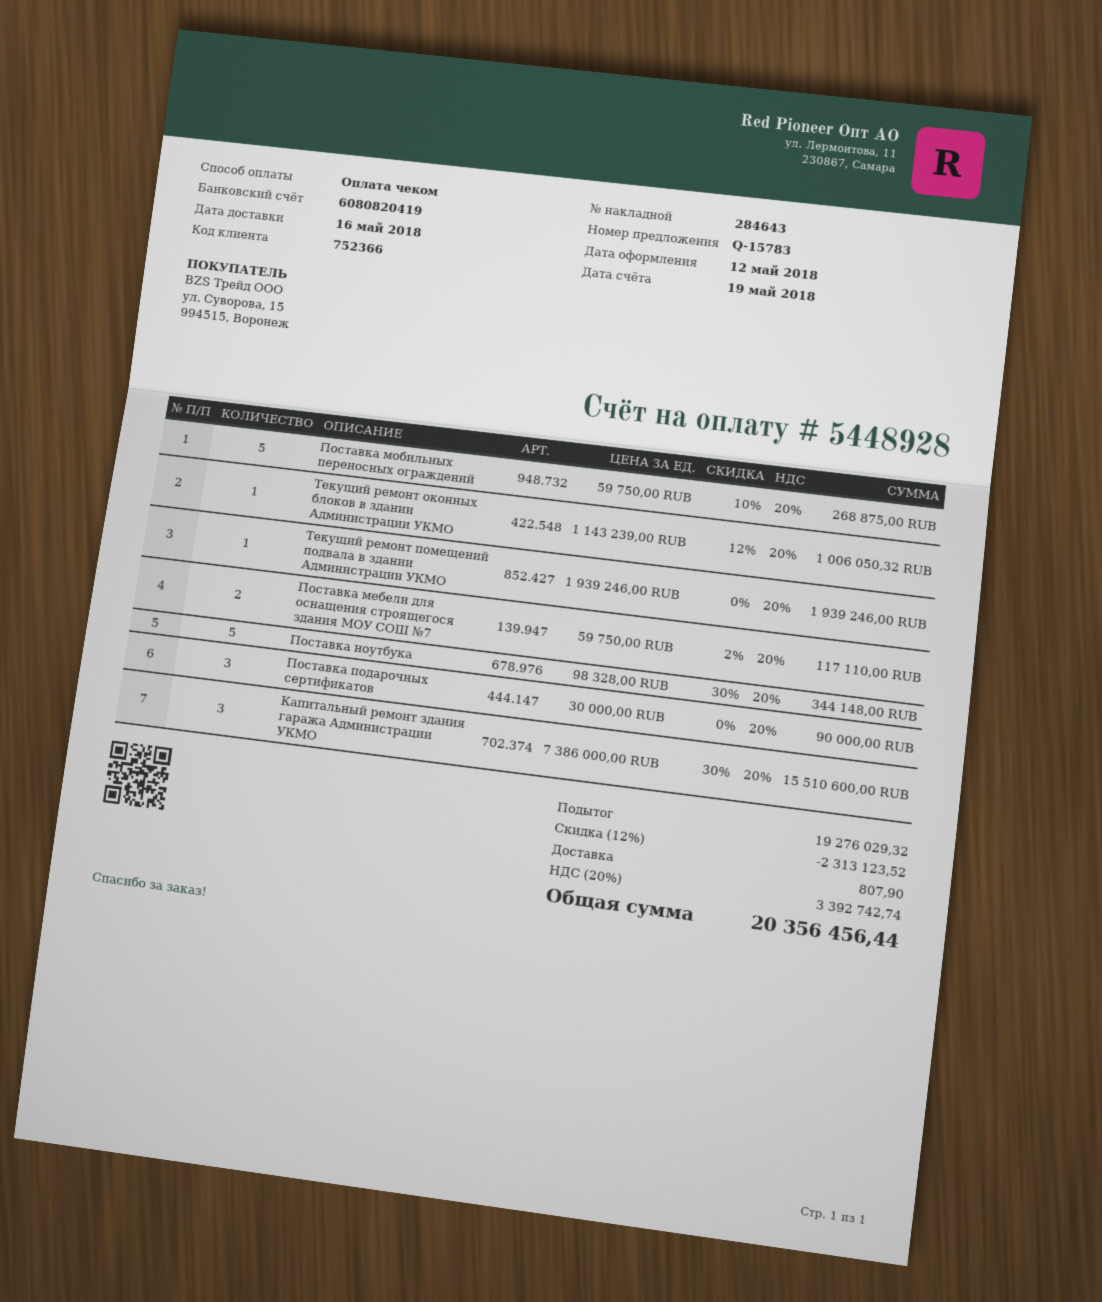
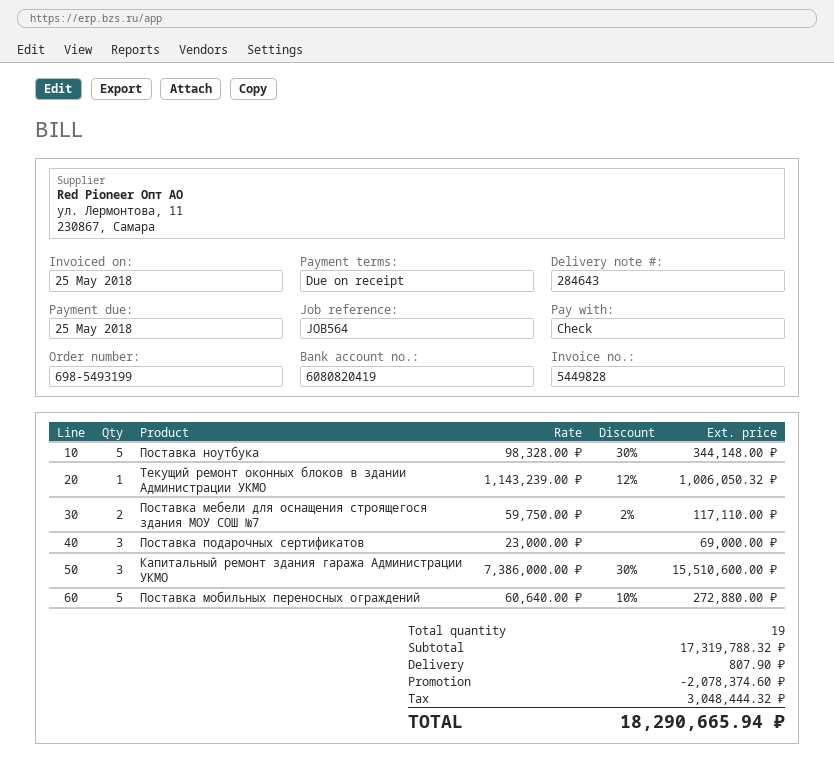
invoice number: 5448928 -> 5449828
invoice date: 2018-05-19 -> 2018-05-25
Поставка мобильных переносных ограждений: 5 x 59750.00 - 10% = 268875.00 -> 5 x 60640.00 - 10% = 272880.00
Текущий ремонт помещений подвала в здании Администрации УКМО: 1 x 1939246.00 = 1939246.00 -> none
Поставка подарочных сертификатов: 3 x 30000.00 = 90000.00 -> 3 x 23000.00 = 69000.00
subtotal: 19276029.32 -> 17319788.32
discount: 2313123.52 -> 2078374.60
tax: 3392742.74 -> 3048444.32
total: 20356456.44 -> 18290665.94

